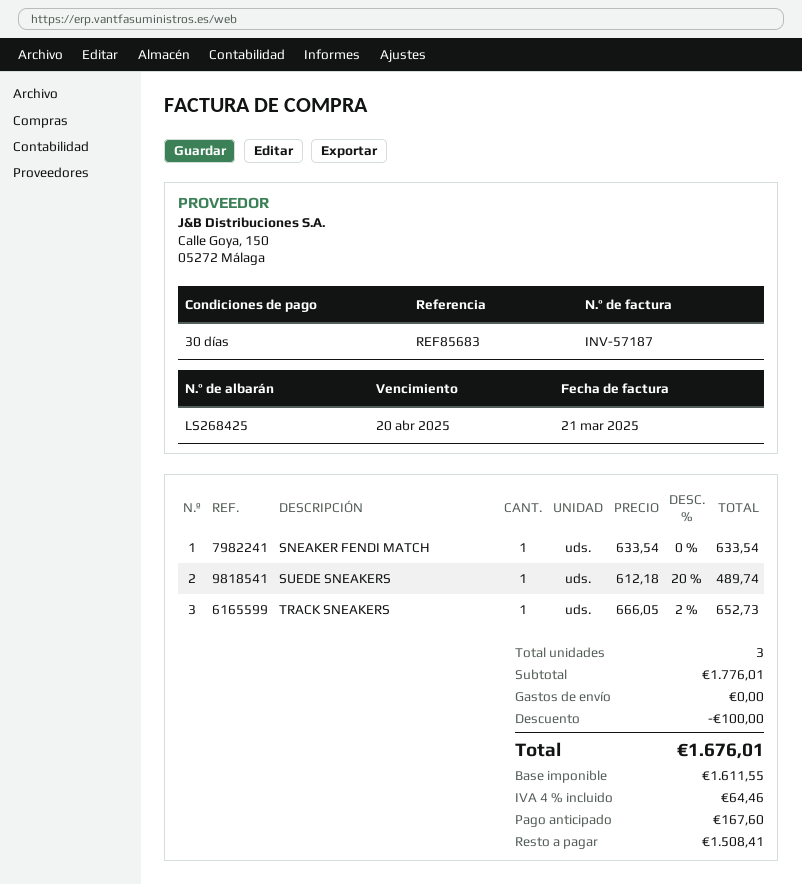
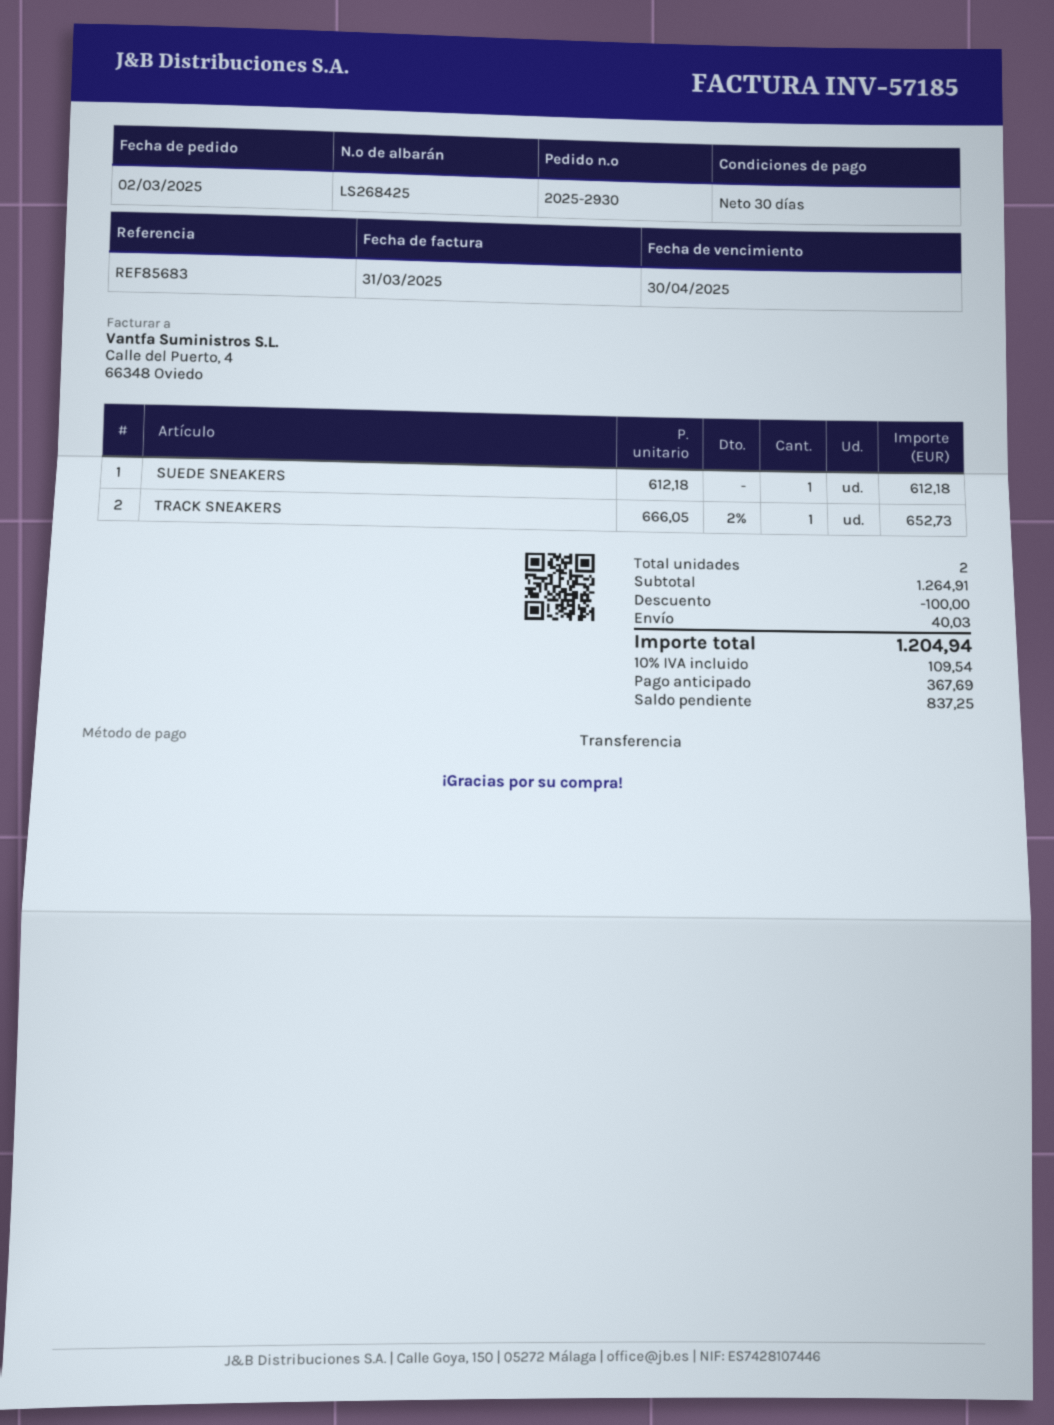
invoice number: INV-57187 -> INV-57185
invoice date: 2025-03-21 -> 2025-03-31
due date: 2025-04-20 -> 2025-04-30
SNEAKER FENDI MATCH: 1 x 633.54 = 633.54 -> none
SUEDE SNEAKERS: 1 x 612.18 - 20% = 489.74 -> 1 x 612.18 = 612.18
total quantity: 3 -> 2
subtotal: 1776.01 -> 1264.91
shipping: 0.00 -> 40.03
tax: 4% = 64.46 -> 10% = 109.54
total: 1676.01 -> 1204.94
deposit: 167.60 -> 367.69
balance: 1508.41 -> 837.25

